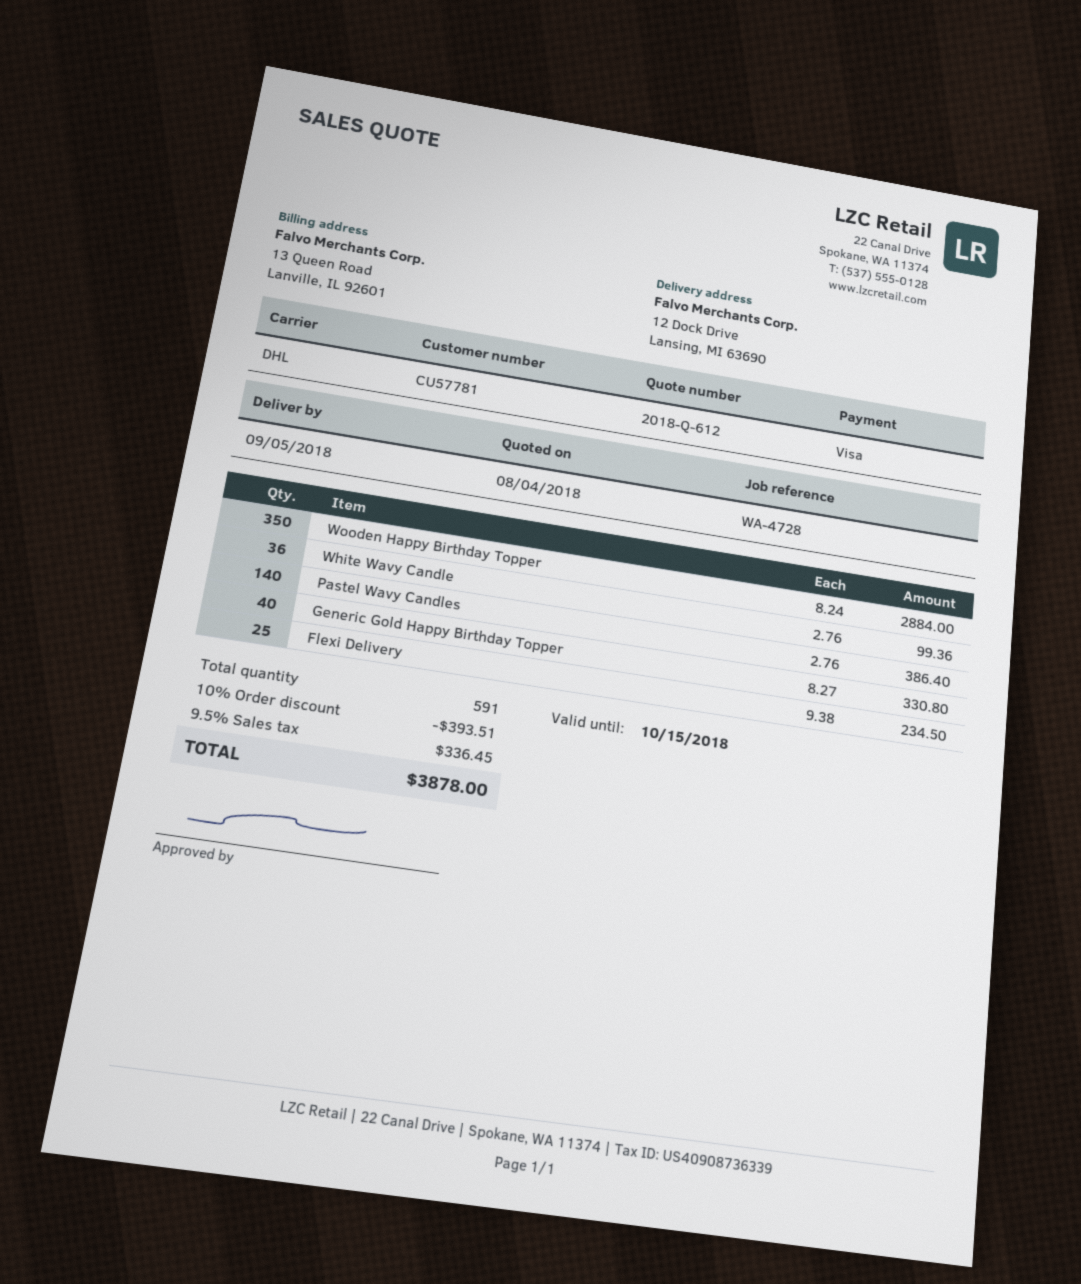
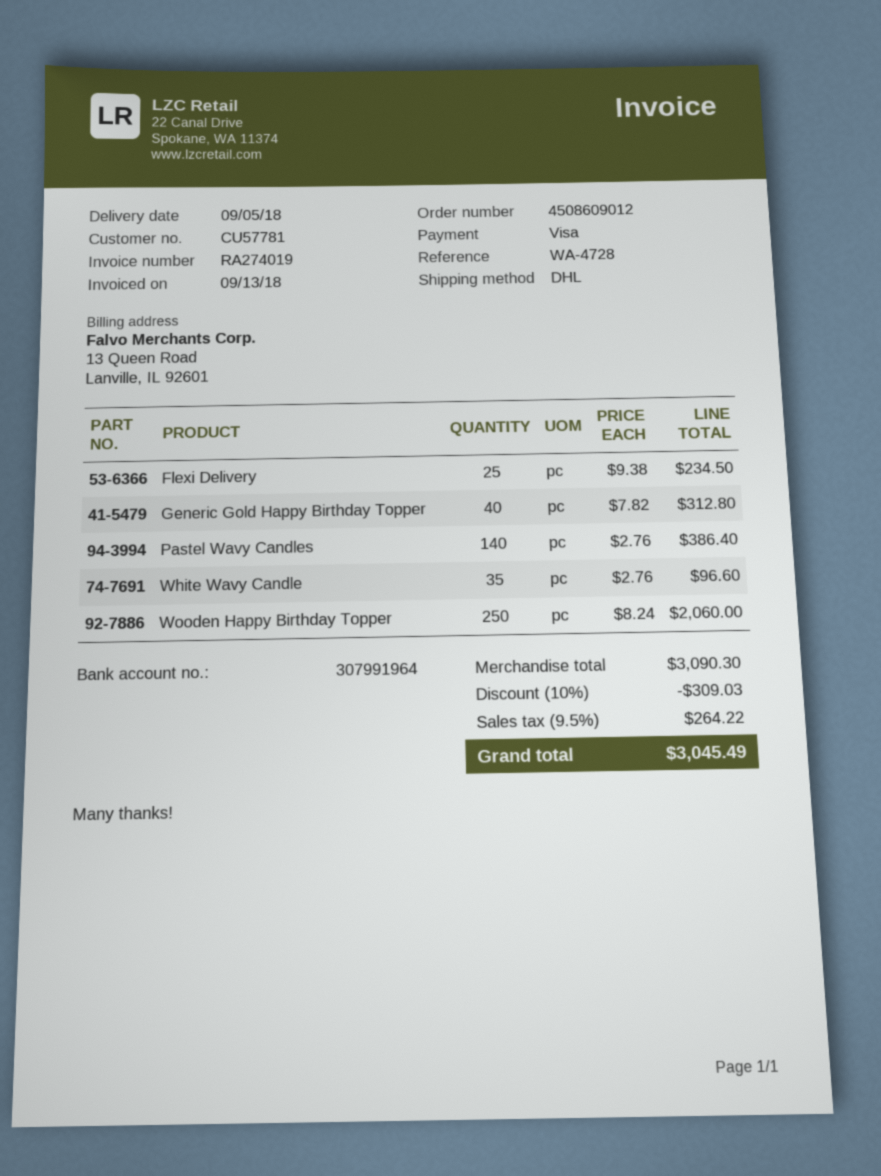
Wooden Happy Birthday Topper: 350 x 8.24 = 2884.00 -> 250 x 8.24 = 2060.00
White Wavy Candle: 36 x 2.76 = 99.36 -> 35 x 2.76 = 96.60
Generic Gold Happy Birthday Topper: 40 x 8.27 = 330.80 -> 40 x 7.82 = 312.80
discount: 10% = 393.51 -> 10% = 309.03
tax: 9.5% = 336.45 -> 9.5% = 264.22
total: 3878.00 -> 3045.49

